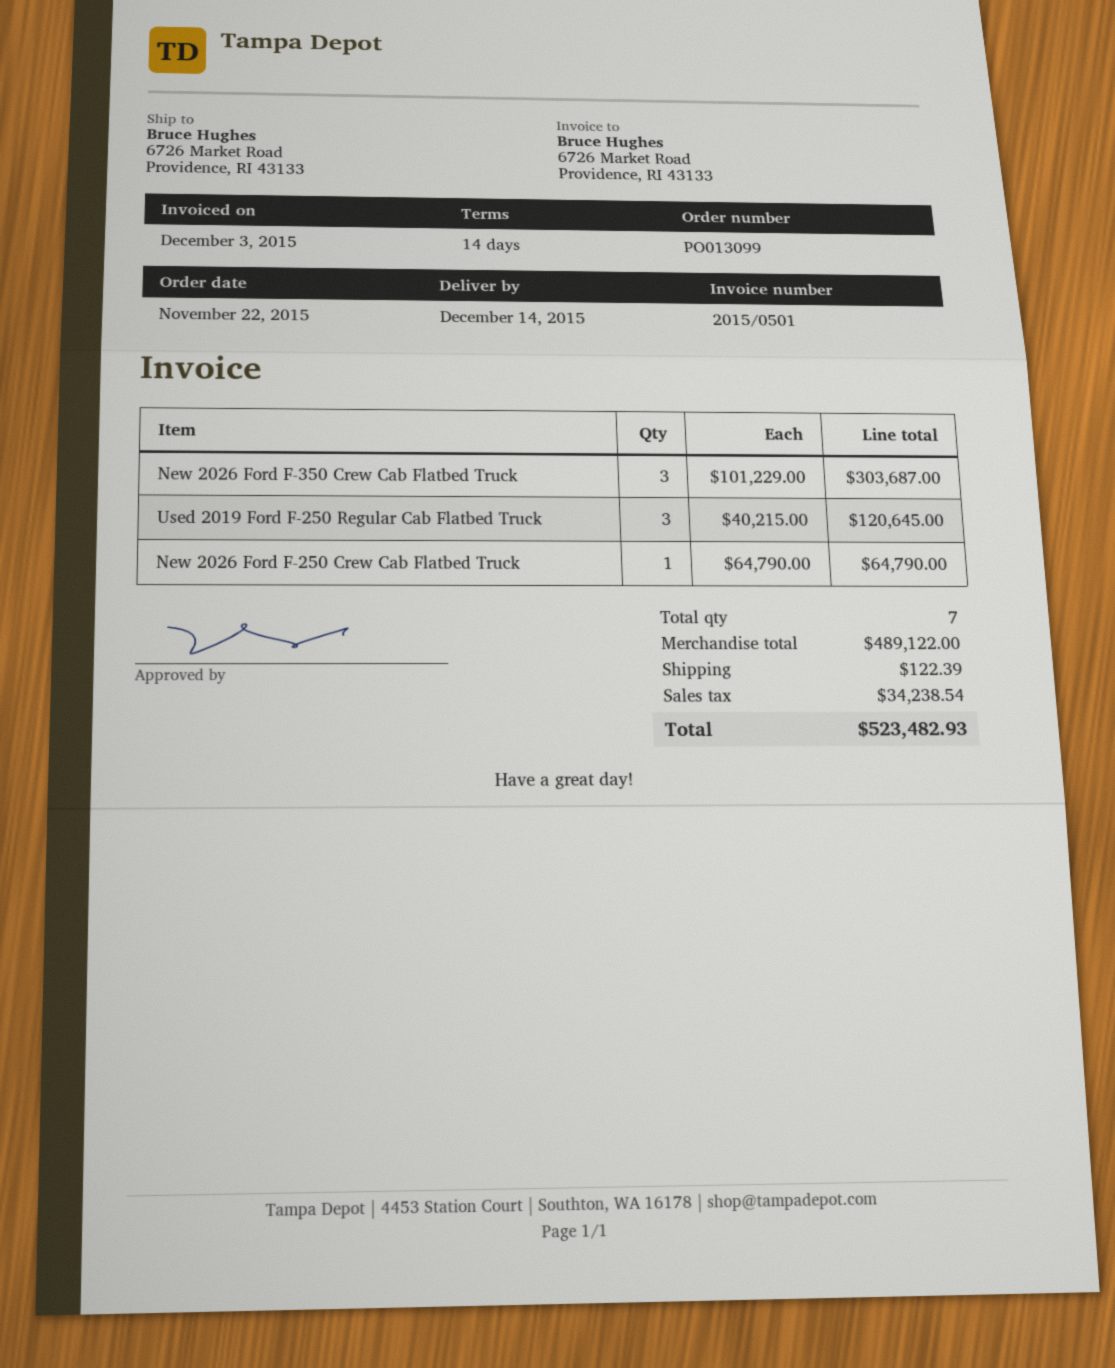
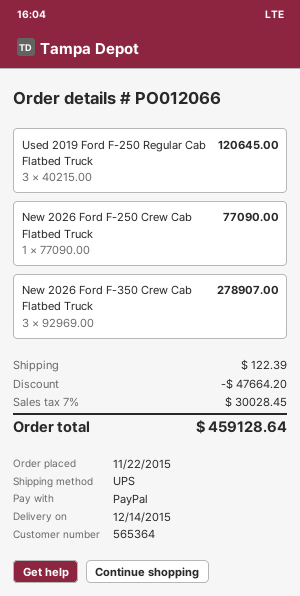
order number: PO013099 -> PO012066
New 2026 Ford F-350 Crew Cab Flatbed Truck: 3 x 101229.00 = 303687.00 -> 3 x 92969.00 = 278907.00
New 2026 Ford F-250 Crew Cab Flatbed Truck: 1 x 64790.00 = 64790.00 -> 1 x 77090.00 = 77090.00
discount: none -> 47664.20
tax: 34238.54 -> 30028.45
total: 523482.93 -> 459128.64

